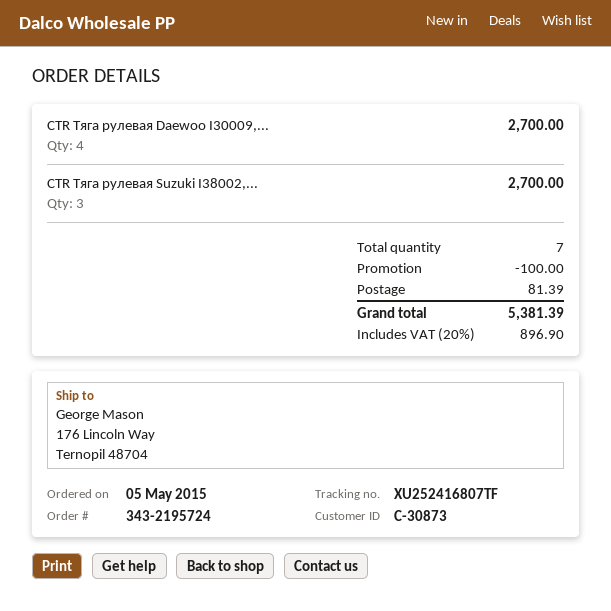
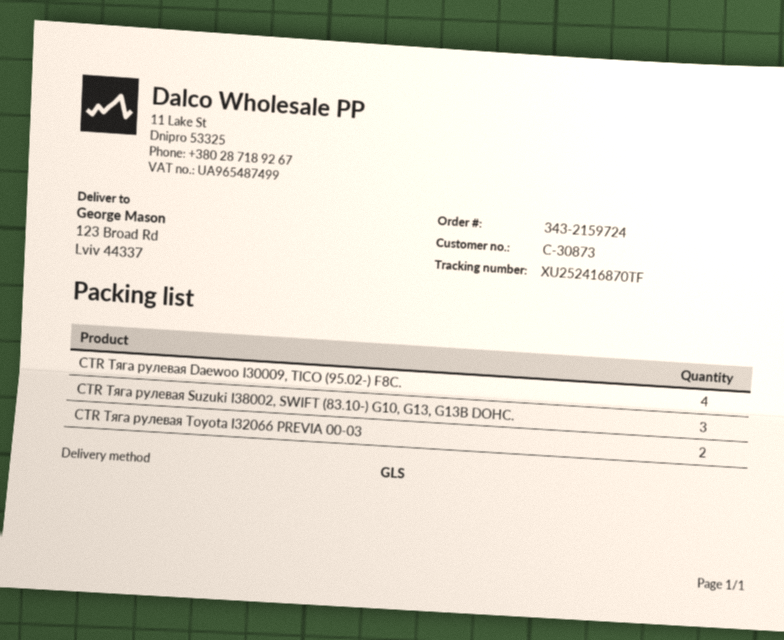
order number: 343-2195724 -> 343-2159724
tracking number: XU252416807TF -> XU252416870TF
ship to: 176 Lincoln Way, Ternopil 48704 -> 123 Broad Rd, Lviv 44337
CTR Тяга рулевая Toyota I32066 PREVIA 00-03: none -> 2

